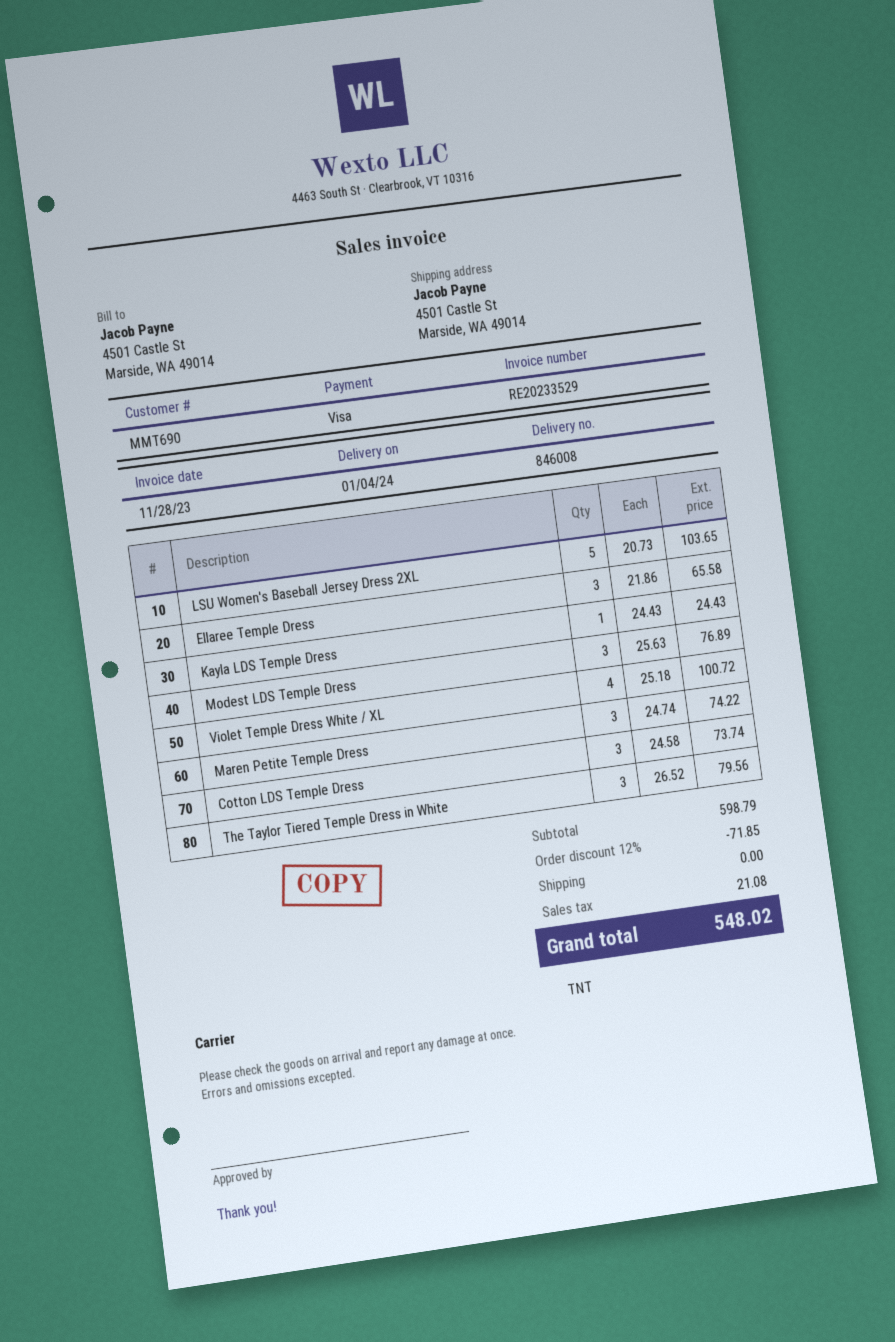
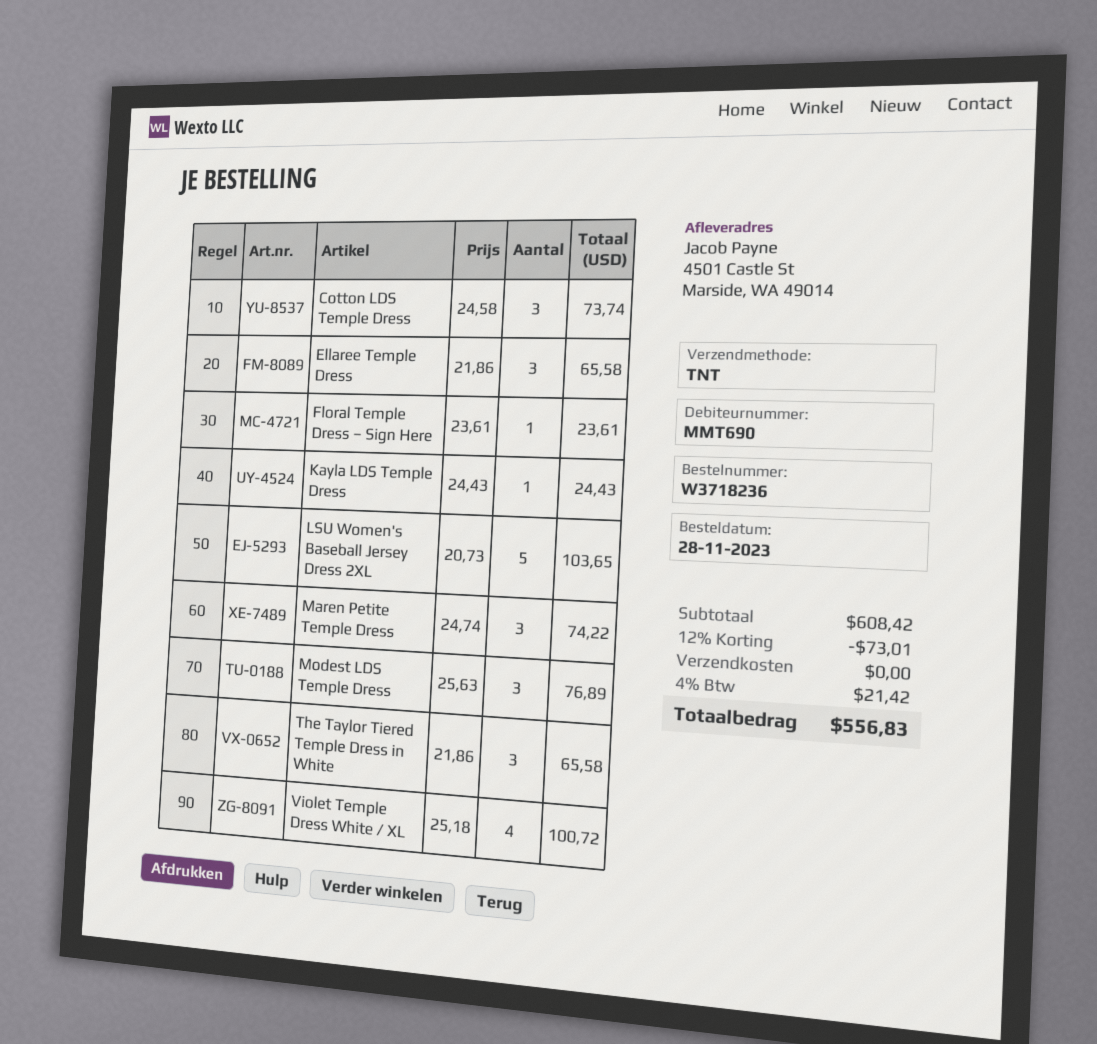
The Taylor Tiered Temple Dress in White: 3 x 26.52 = 79.56 -> 3 x 21.86 = 65.58
Floral Temple Dress – Sign Here: none -> 1 x 23.61 = 23.61
subtotal: 598.79 -> 608.42
discount: 12% = 71.85 -> 12% = 73.01
tax: 21.08 -> 21.42
total: 548.02 -> 556.83

